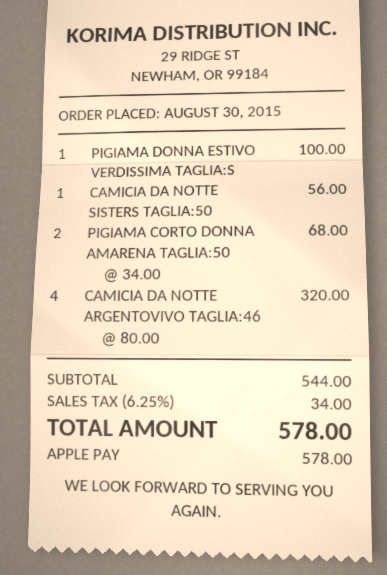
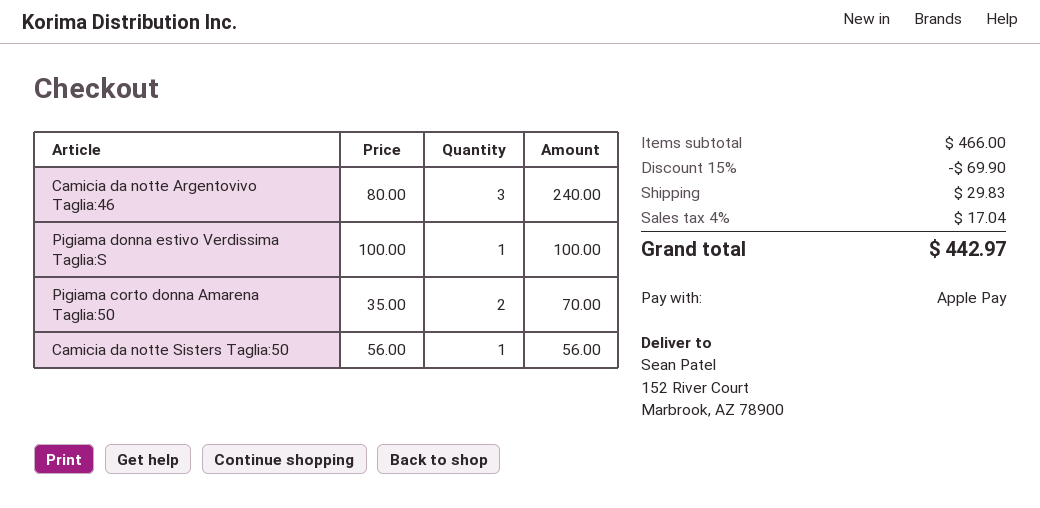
PIGIAMA CORTO DONNA AMARENA TAGLIA:50: 2 x 34.00 = 68.00 -> 2 x 35.00 = 70.00
CAMICIA DA NOTTE ARGENTOVIVO TAGLIA:46: 4 x 80.00 = 320.00 -> 3 x 80.00 = 240.00
subtotal: 544.00 -> 466.00
discount: none -> 15% = 69.90
shipping: none -> 29.83
tax: 6.25% = 34.00 -> 4% = 17.04
total: 578.00 -> 442.97

